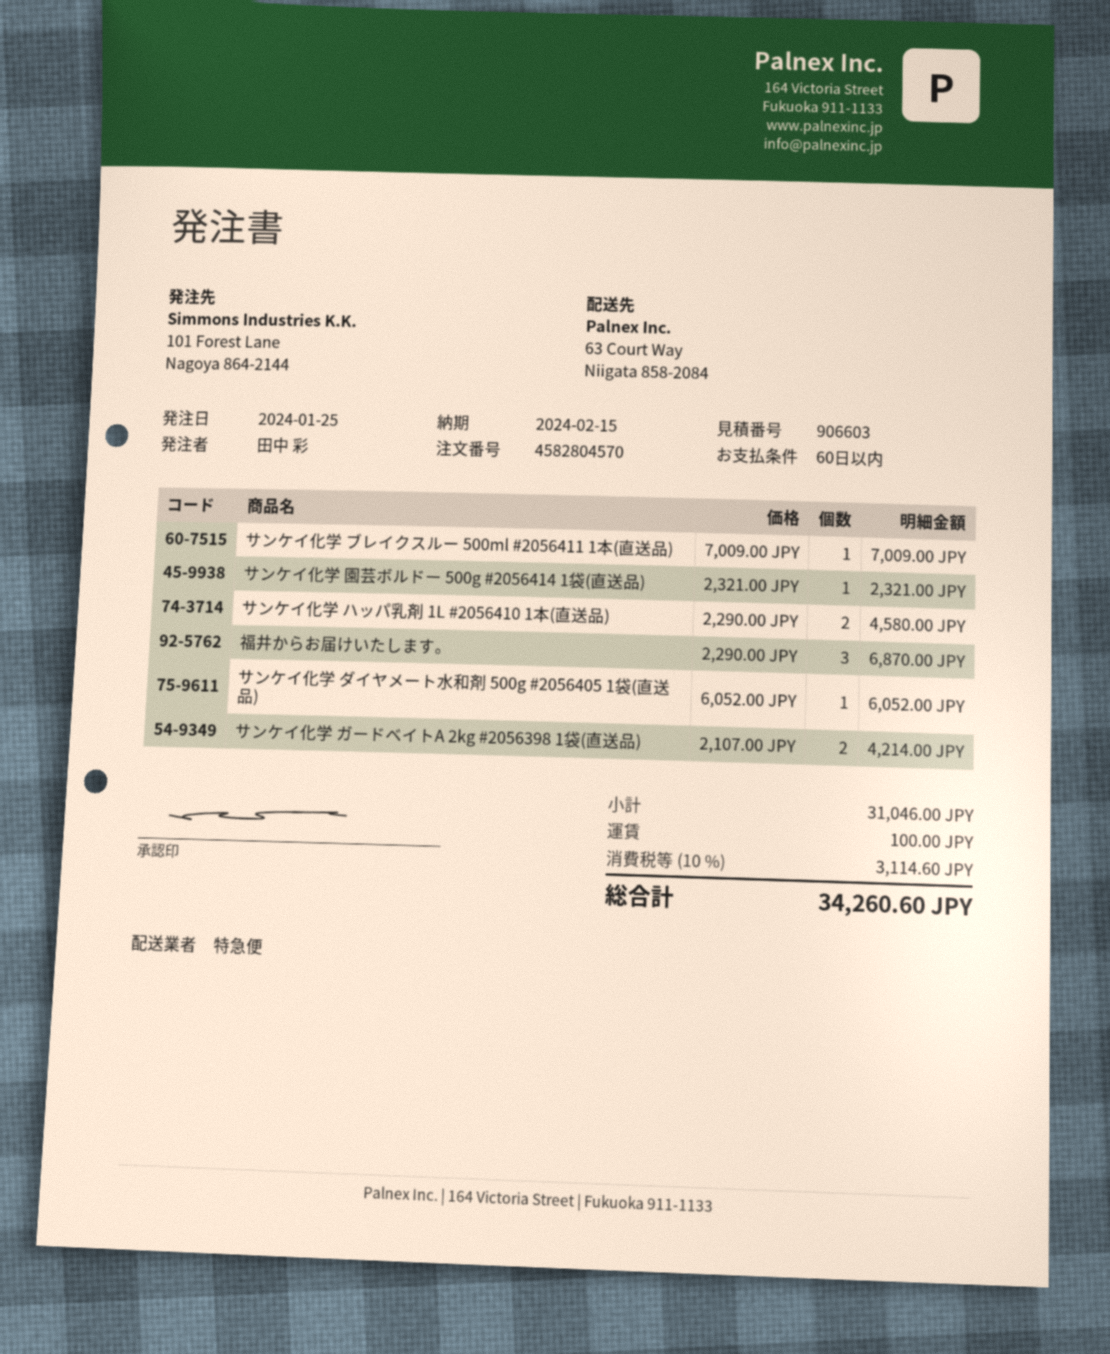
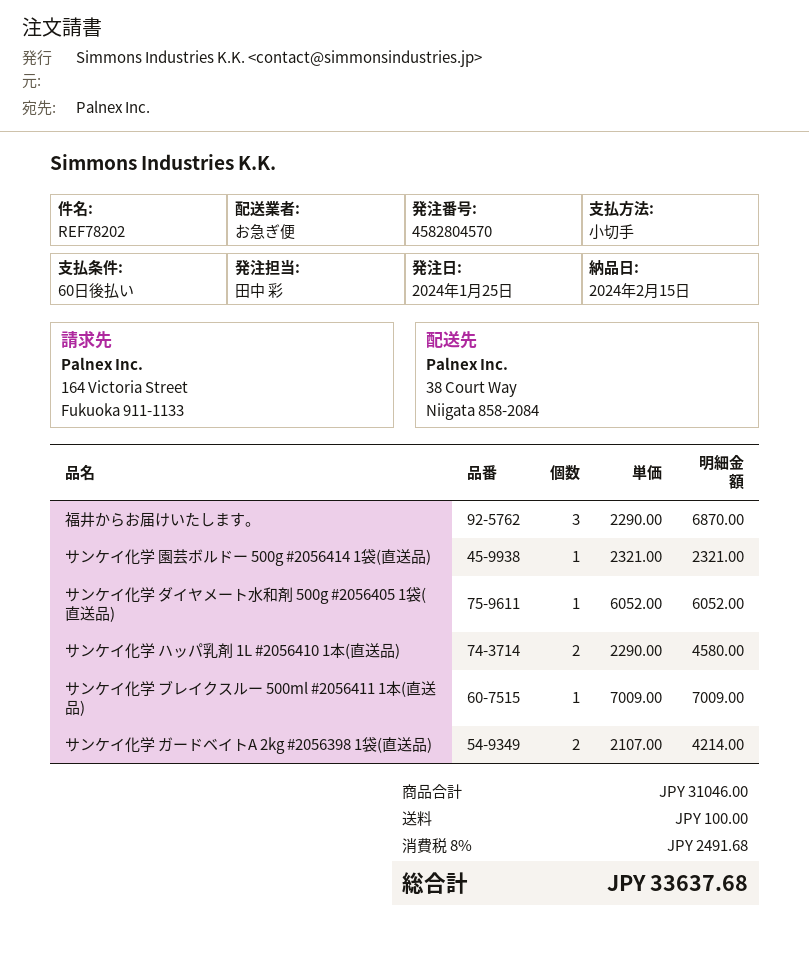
ship to: 63 Court Way, Niigata 858-2084 -> 38 Court Way, Niigata 858-2084
tax: 10% = 3114.60 -> 8% = 2491.68
total: 34260.60 -> 33637.68

